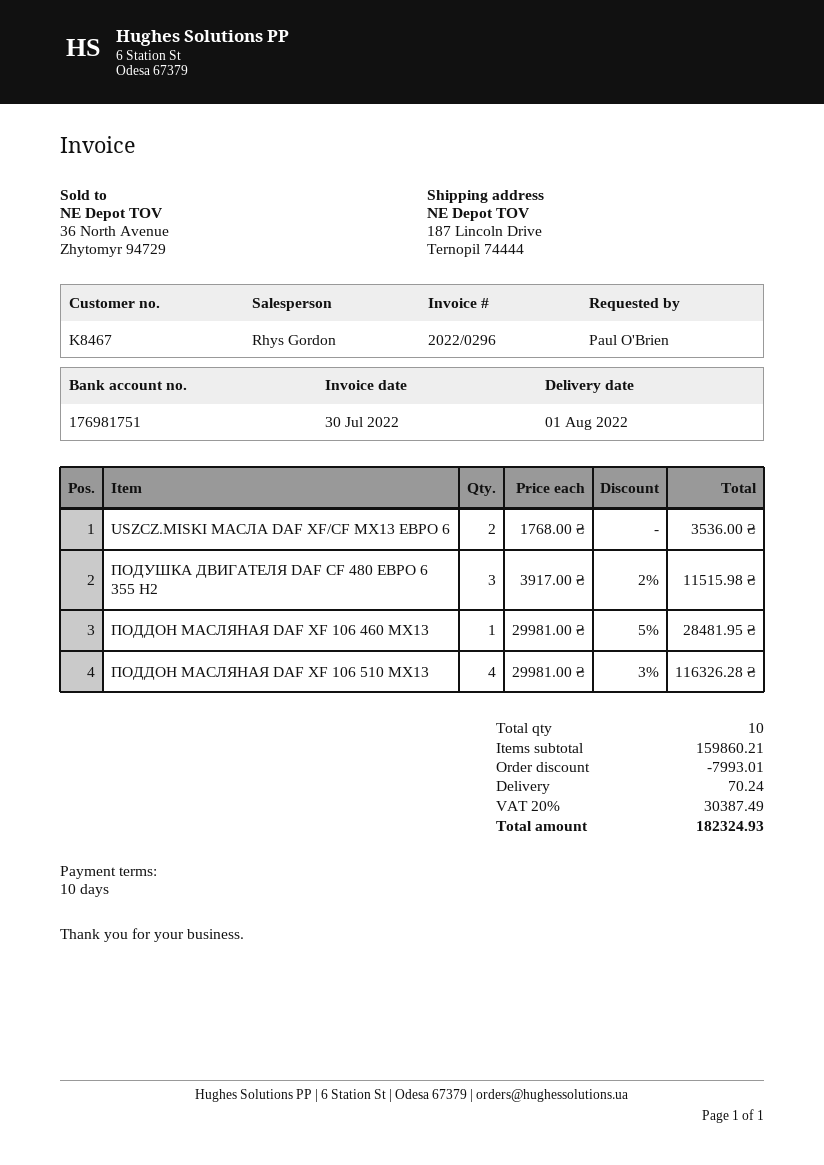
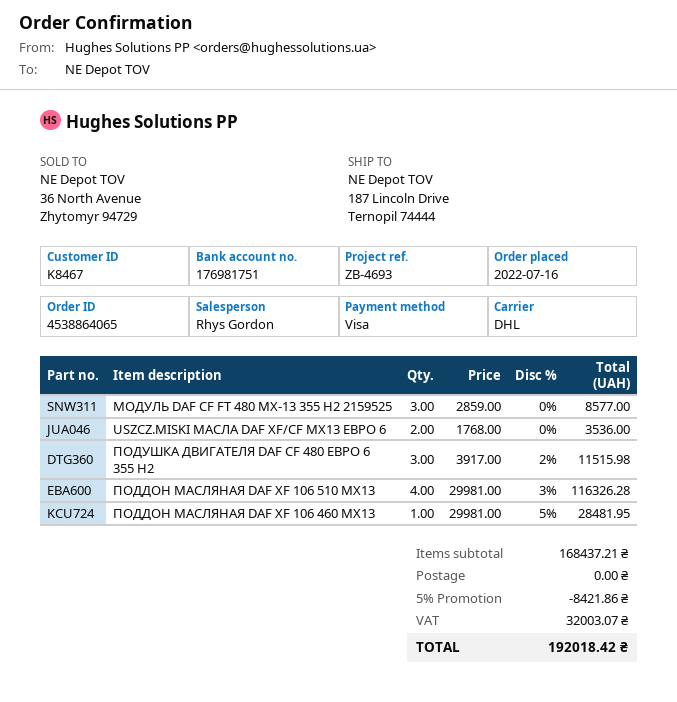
МОДУЛЬ DAF CF FT 480 MX-13 355 H2 2159525: none -> 3 x 2859.00 = 8577.00
subtotal: 159860.21 -> 168437.21
discount: 7993.01 -> 8421.86
shipping: 70.24 -> 0.00
tax: 30387.49 -> 32003.07
total: 182324.93 -> 192018.42

